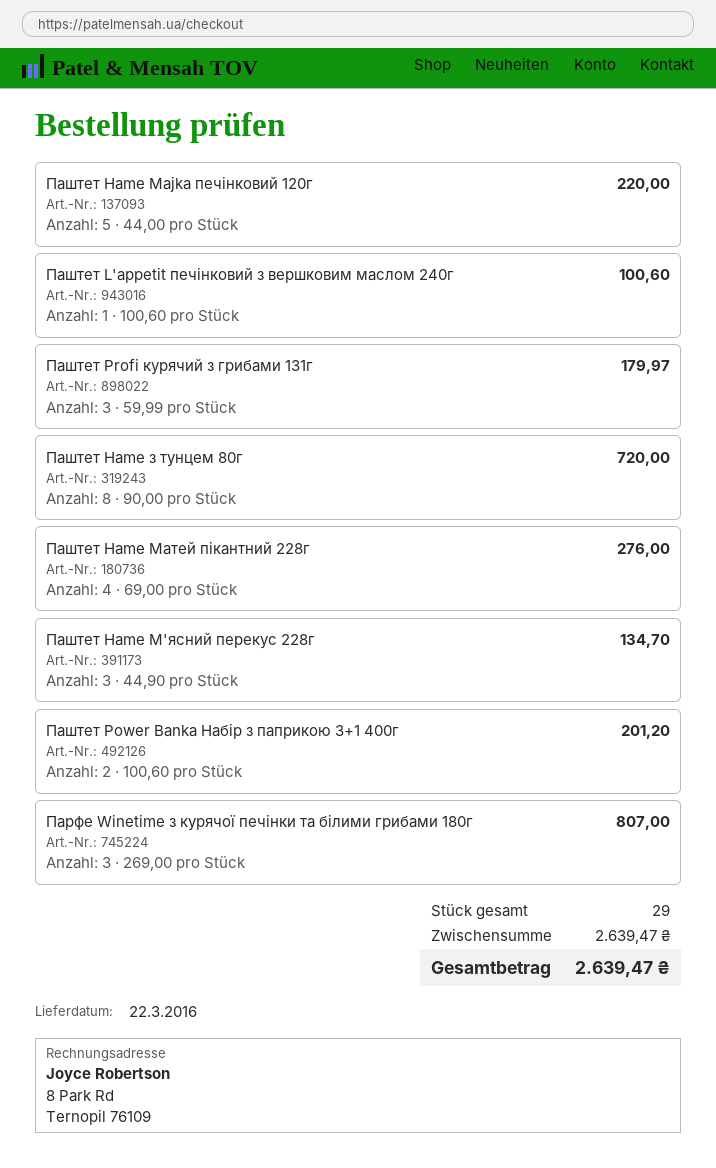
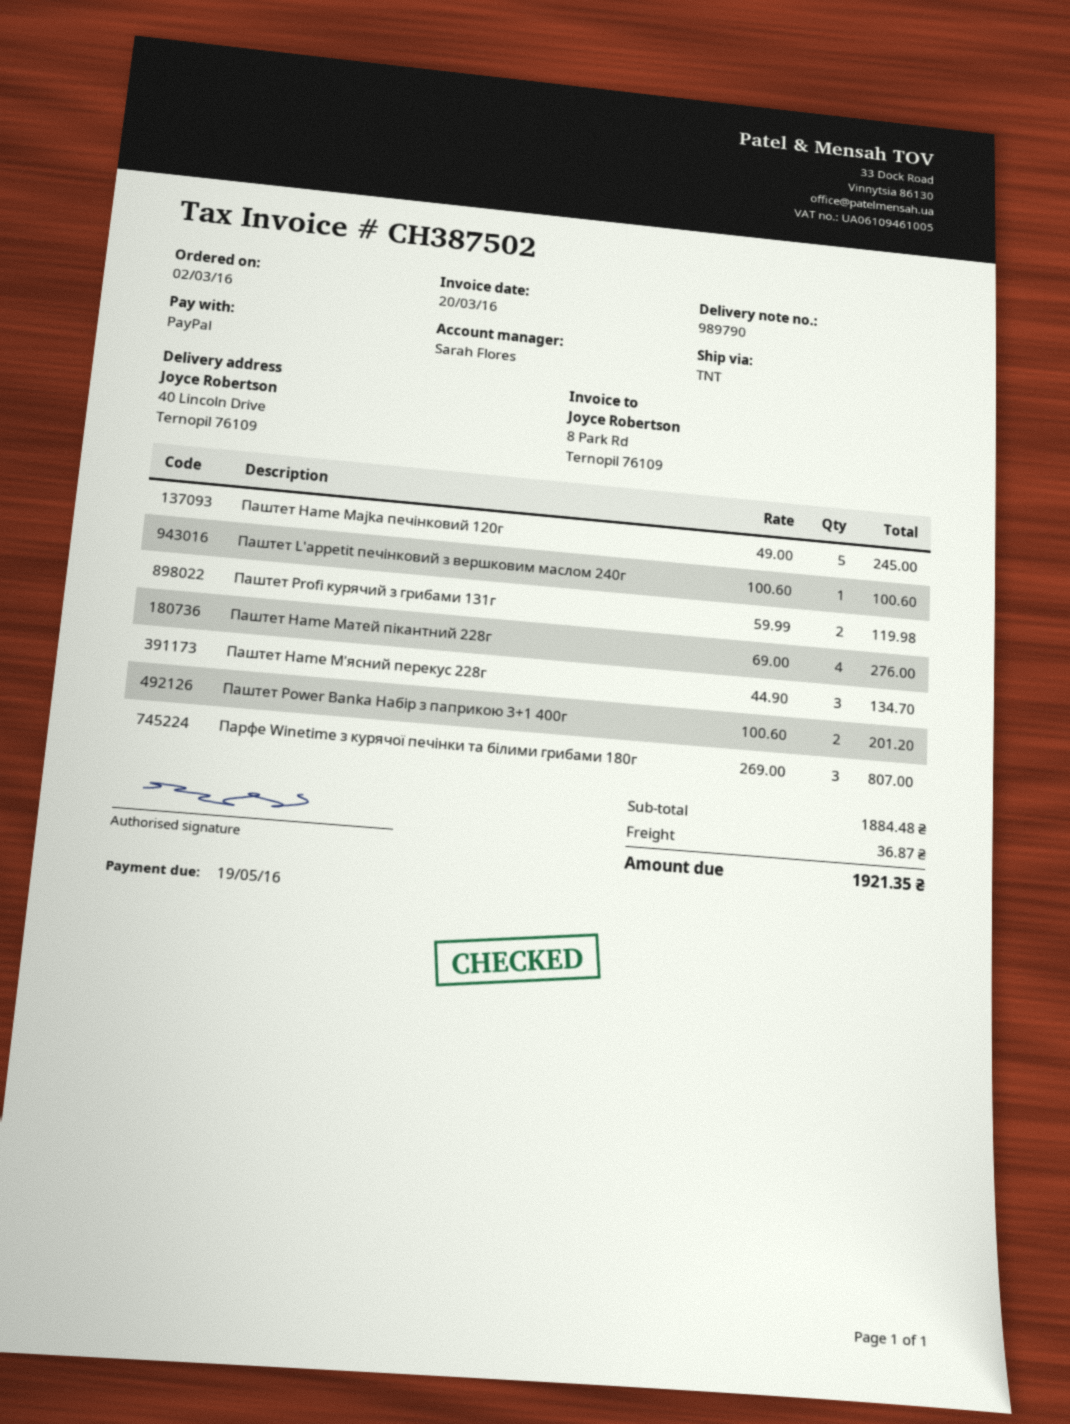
Паштет Hame Majka печінковий 120г: 5 x 44.00 = 220.00 -> 5 x 49.00 = 245.00
Паштет Profi курячий з грибами 131г: 3 x 59.99 = 179.97 -> 2 x 59.99 = 119.98
Паштет Hame з тунцем 80г: 8 x 90.00 = 720.00 -> none
subtotal: 2639.47 -> 1884.48
shipping: none -> 36.87
total: 2639.47 -> 1921.35

